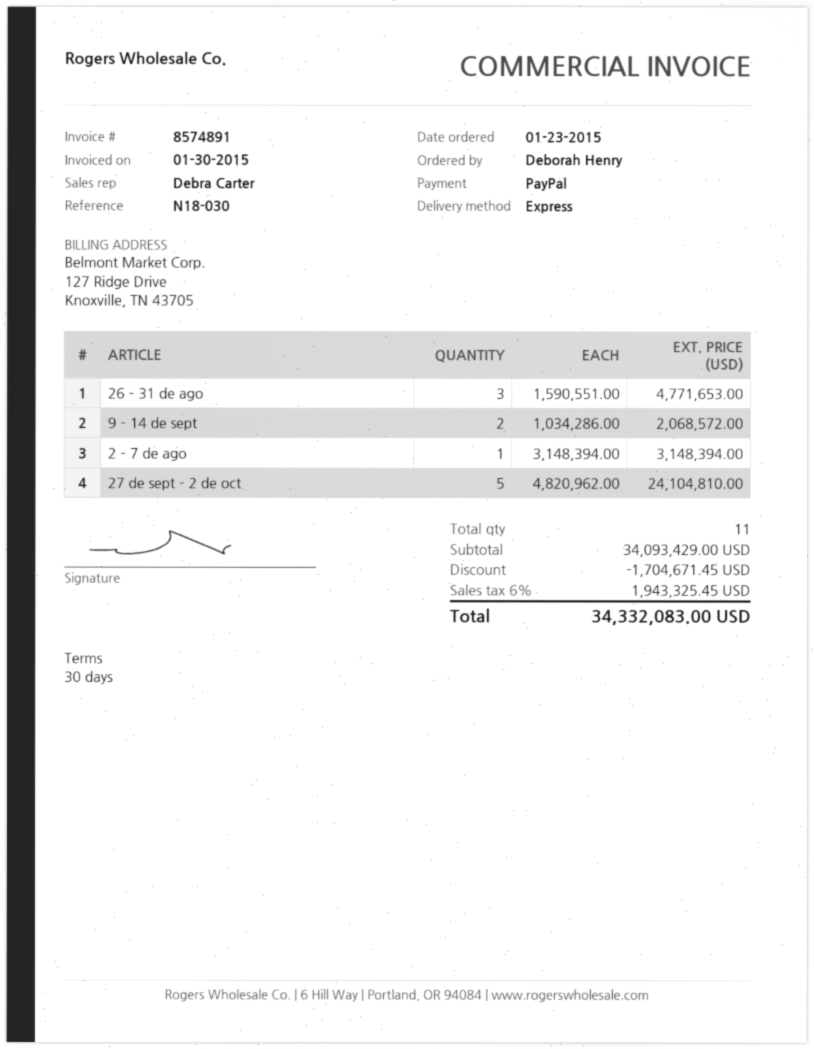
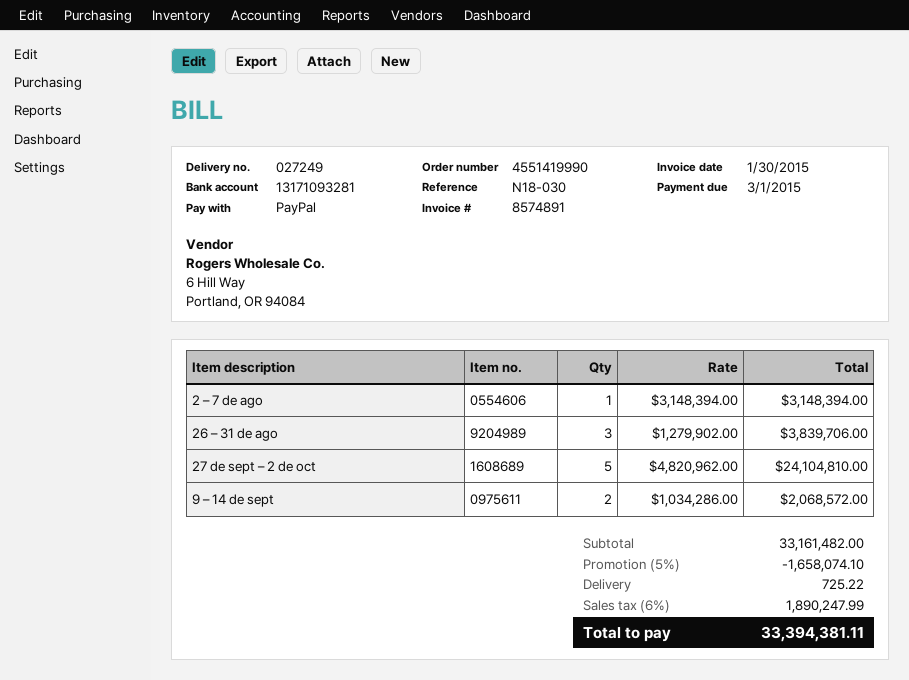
26 – 31 de ago: 3 x 1590551.00 = 4771653.00 -> 3 x 1279902.00 = 3839706.00
subtotal: 34093429.00 -> 33161482.00
discount: 1704671.45 -> 1658074.10
shipping: none -> 725.22
tax: 6% = 1943325.45 -> 6% = 1890247.99
total: 34332083.00 -> 33394381.11

